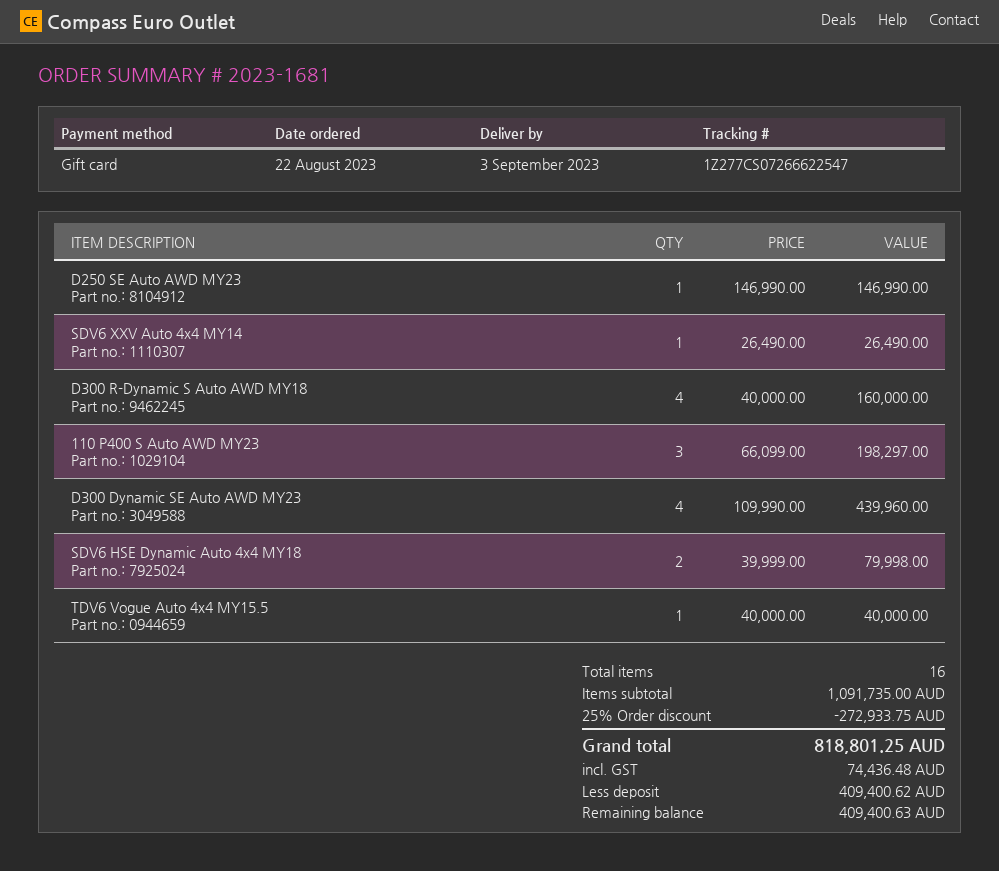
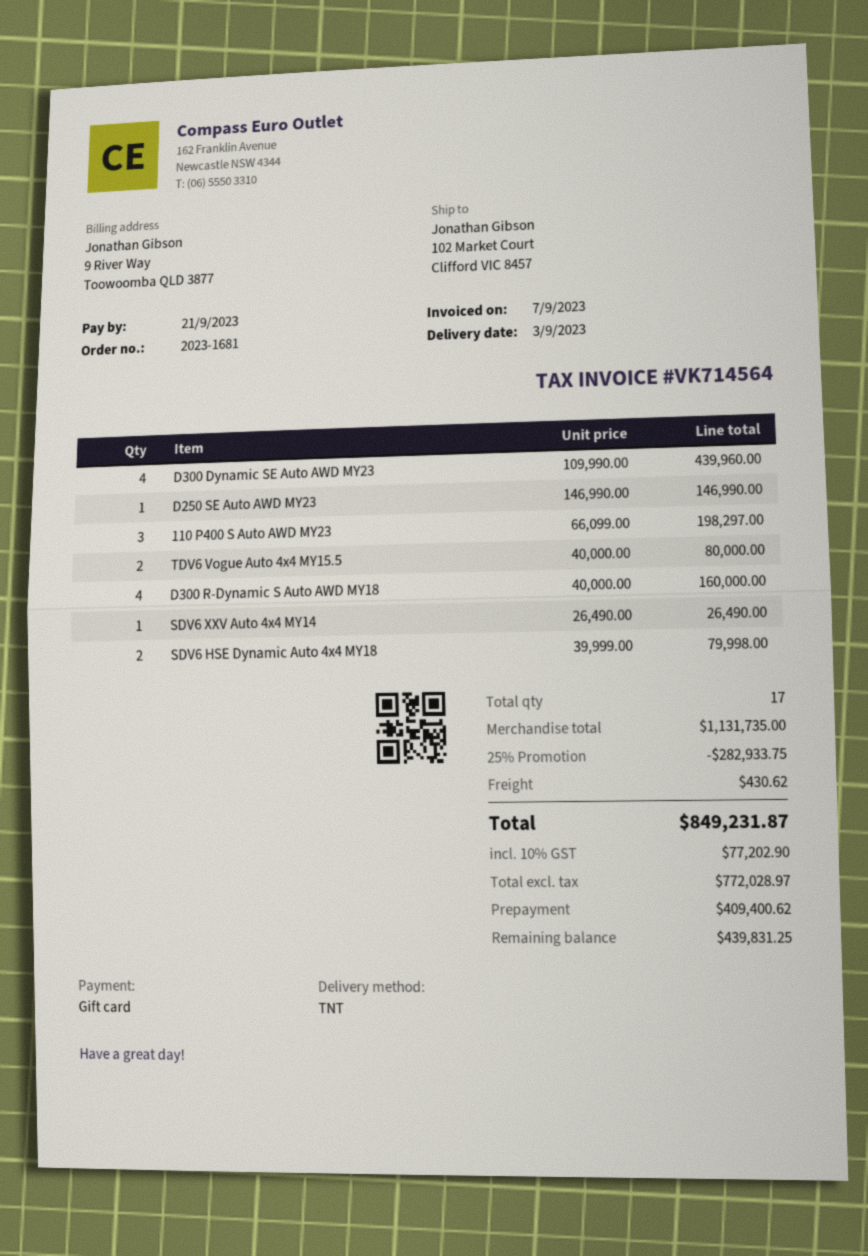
TDV6 Vogue Auto 4x4 MY15.5: 1 x 40000.00 = 40000.00 -> 2 x 40000.00 = 80000.00
total quantity: 16 -> 17
subtotal: 1091735.00 -> 1131735.00
discount: 25% = 272933.75 -> 25% = 282933.75
shipping: none -> 430.62
tax: 74436.48 -> 77202.90
total: 818801.25 -> 849231.87
balance: 409400.63 -> 439831.25

